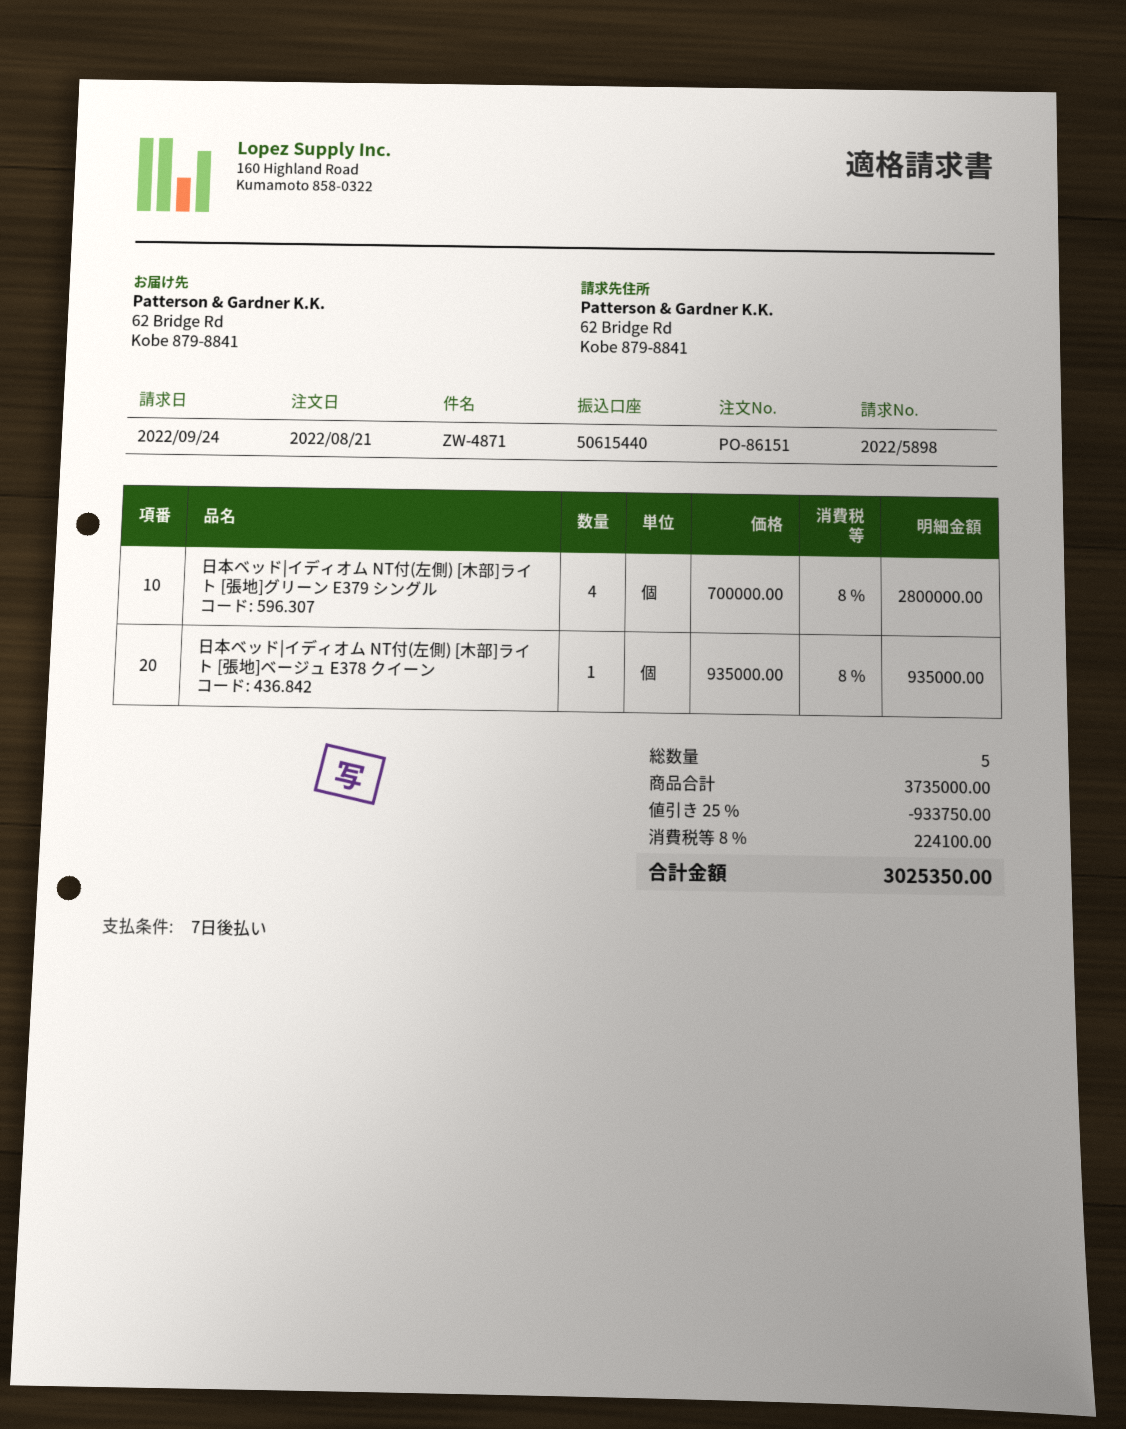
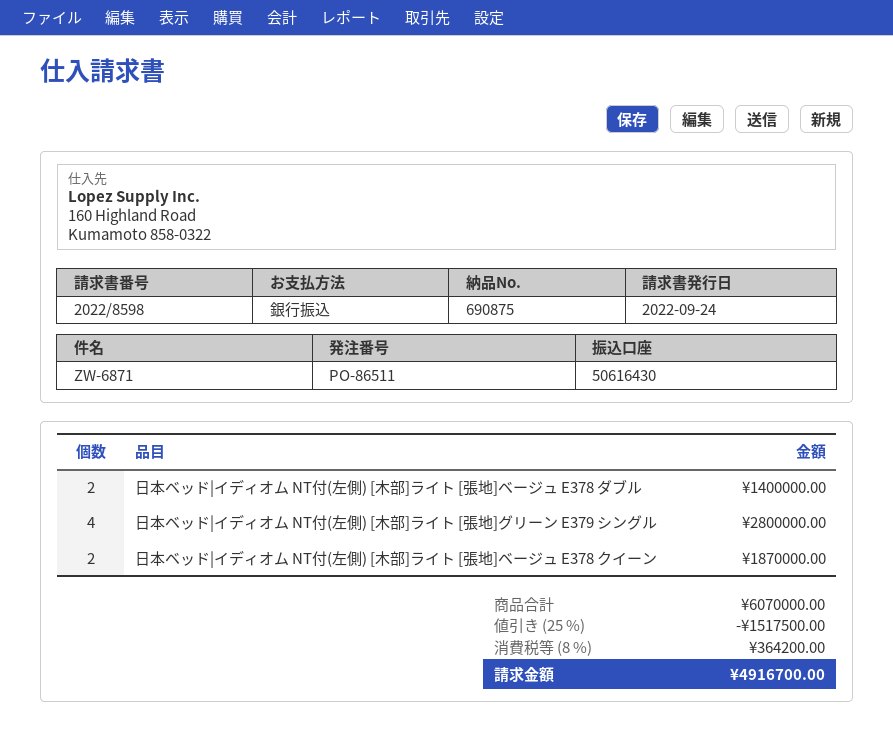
order number: PO-86151 -> PO-86511
invoice number: 2022/5898 -> 2022/8598
reference: ZW-4871 -> ZW-6871
bank account: 50615440 -> 50616430
日本ベッド|イディオム NT付(左側) [木部]ライト [張地]ベージュ E378 クイーン: 1 for 935000.00 -> 2 for 1870000.00
日本ベッド|イディオム NT付(左側) [木部]ライト [張地]ベージュ E378 ダブル: none -> 2 for 1400000.00
subtotal: 3735000.00 -> 6070000.00
discount: 25% = 933750.00 -> 25% = 1517500.00
tax: 8% = 224100.00 -> 8% = 364200.00
total: 3025350.00 -> 4916700.00

